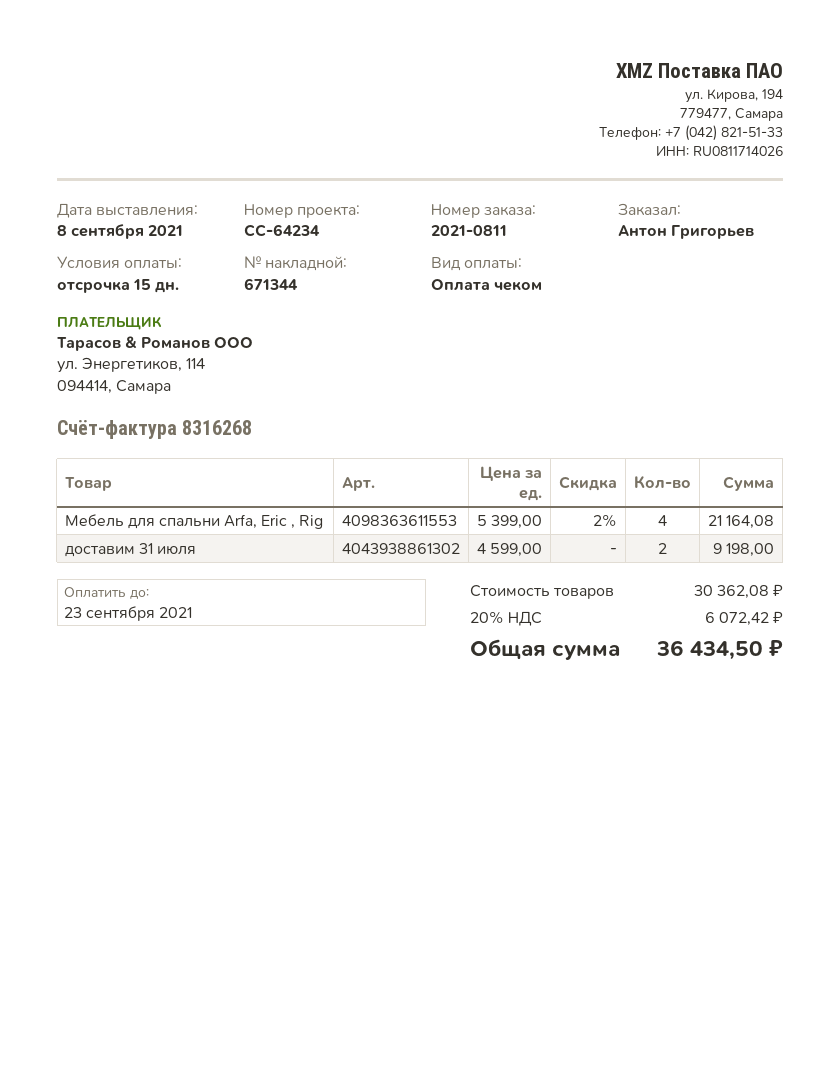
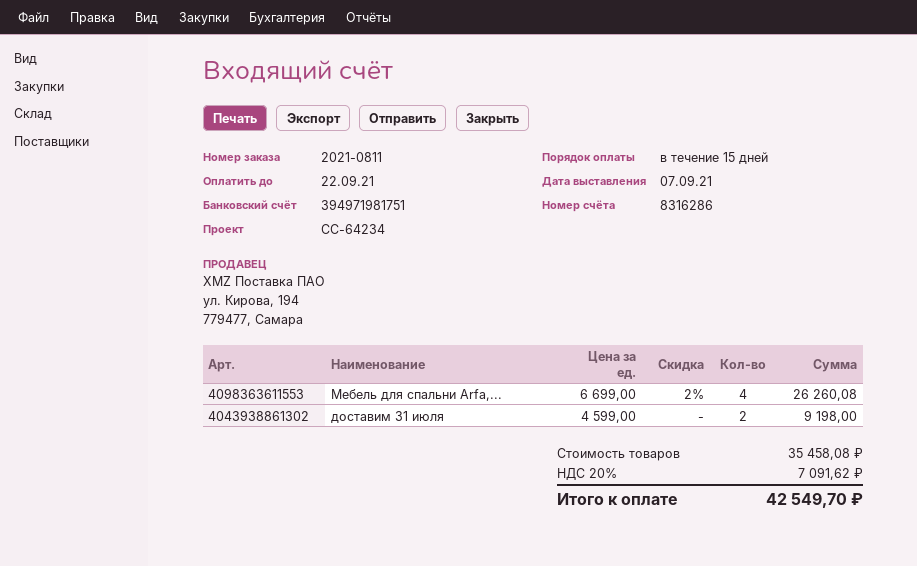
invoice number: 8316268 -> 8316286
invoice date: 2021-09-08 -> 2021-09-07
due date: 2021-09-23 -> 2021-09-22
Мебель для спальни Arfa, Eric , Rig: 4 x 5399.00 - 2% = 21164.08 -> 4 x 6699.00 - 2% = 26260.08
subtotal: 30362.08 -> 35458.08
tax: 20% = 6072.42 -> 20% = 7091.62
total: 36434.50 -> 42549.70

